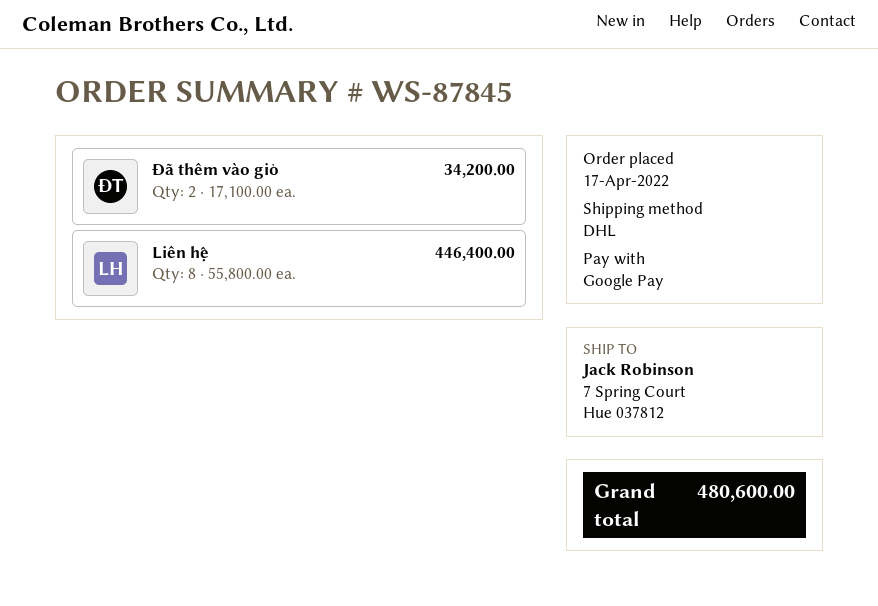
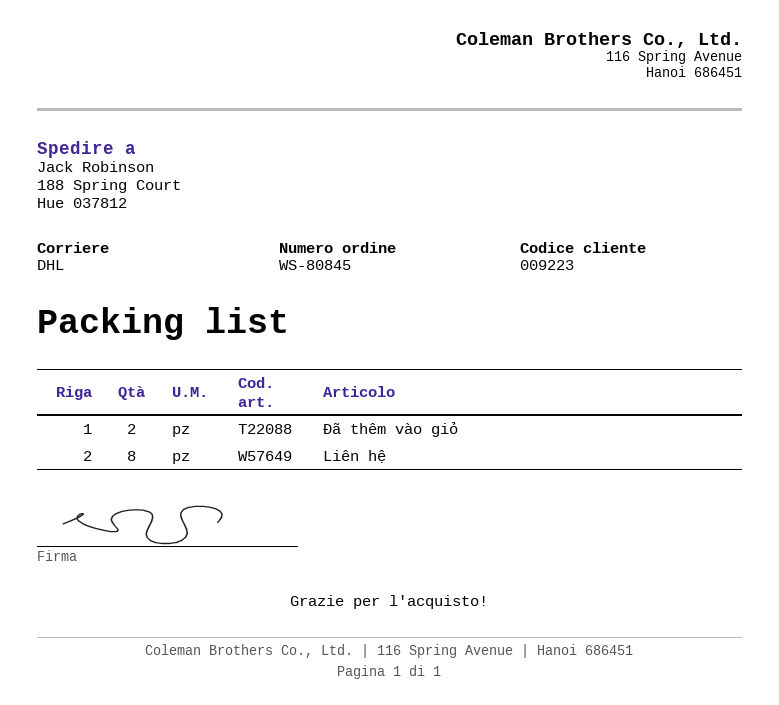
order number: WS-87845 -> WS-80845
ship to: 7 Spring Court, Hue 037812 -> 188 Spring Court, Hue 037812

